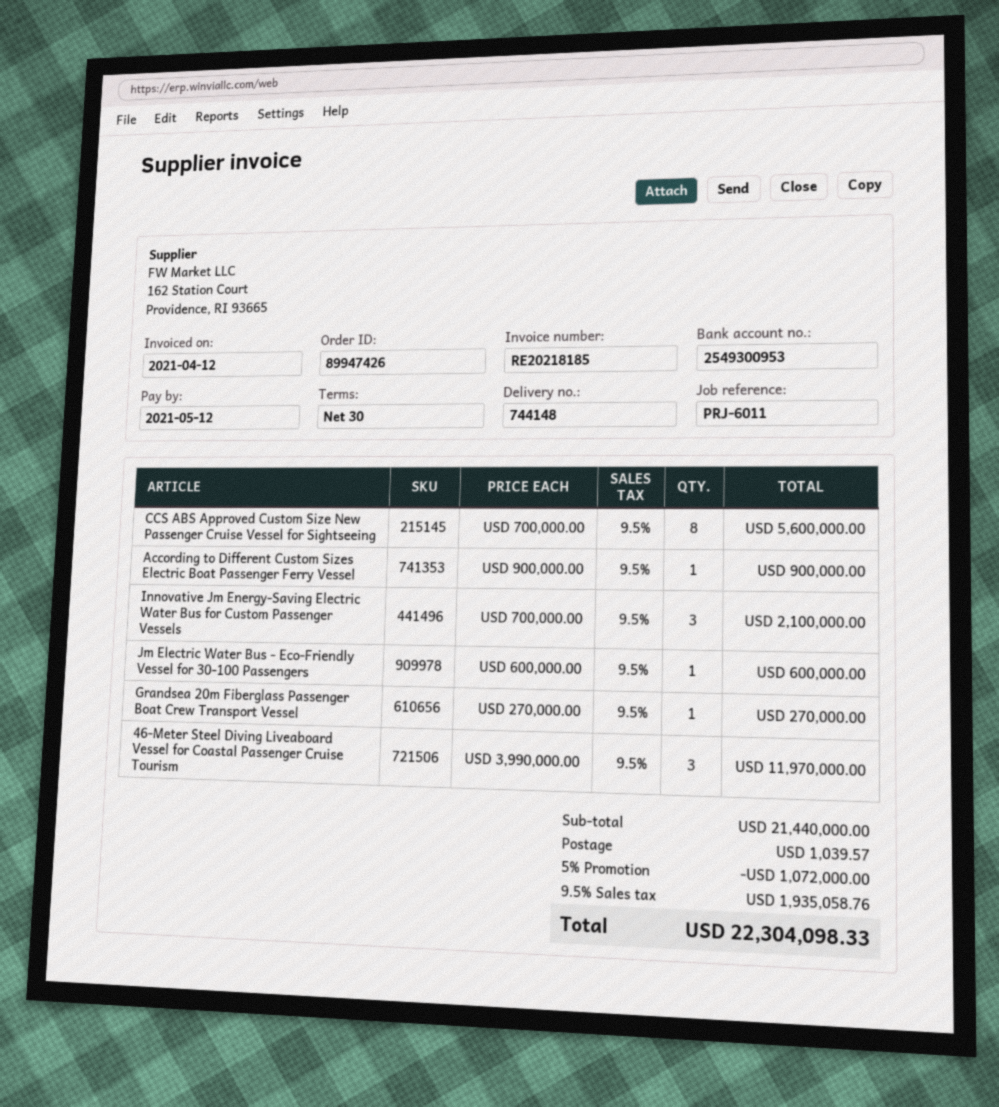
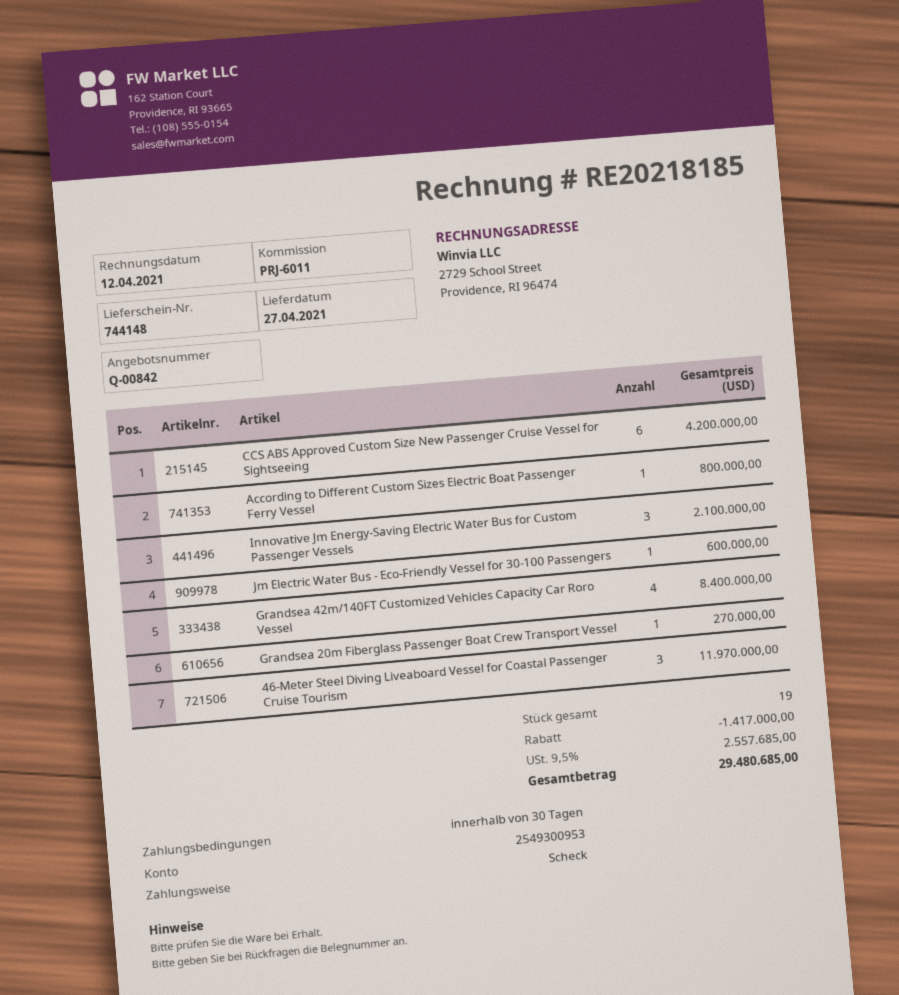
CCS ABS Approved Custom Size New Passenger Cruise Vessel for Sightseeing: 8 for 5600000.00 -> 6 for 4200000.00
According to Different Custom Sizes Electric Boat Passenger Ferry Vessel: 1 for 900000.00 -> 1 for 800000.00
Grandsea 42m/140FT Customized Vehicles Capacity Car Roro Vessel: none -> 4 for 8400000.00
discount: 1072000.00 -> 1417000.00
shipping: 1039.57 -> none
tax: 9.5% = 1935058.76 -> 9.5% = 2557685.00
total: 22304098.33 -> 29480685.00

